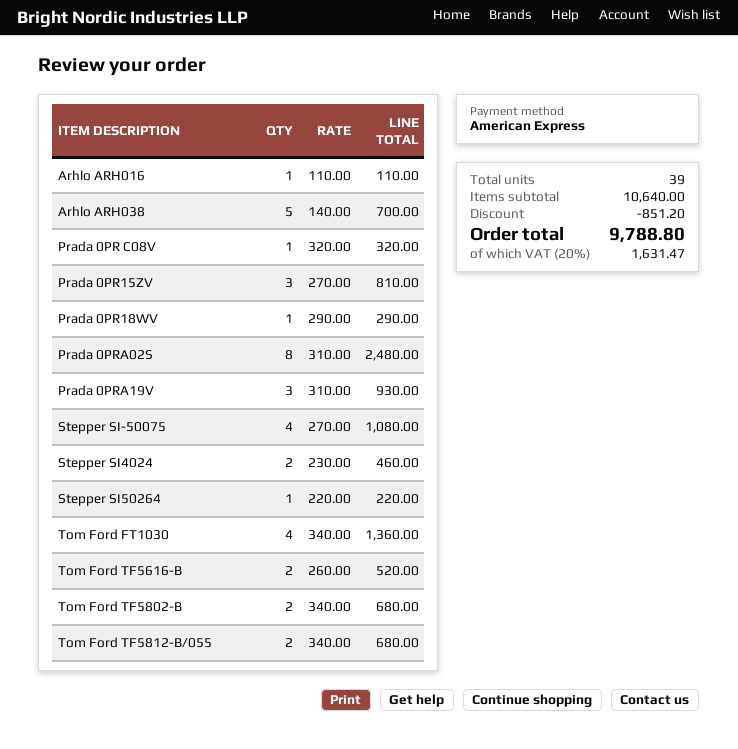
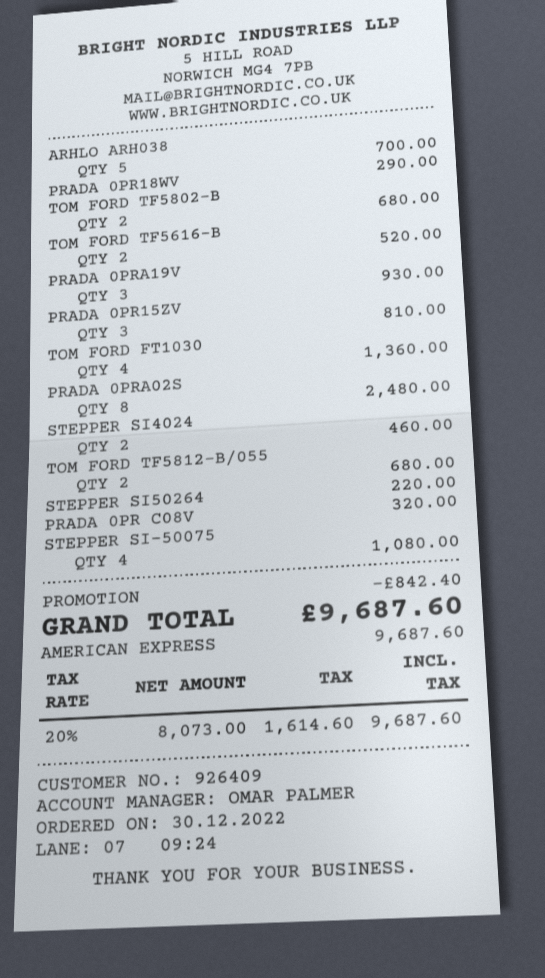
Arhlo ARH016: 1 for 110.00 -> none
discount: 851.20 -> 842.40
tax: 20% = 1631.47 -> 20% = 1614.60
total: 9788.80 -> 9687.60

